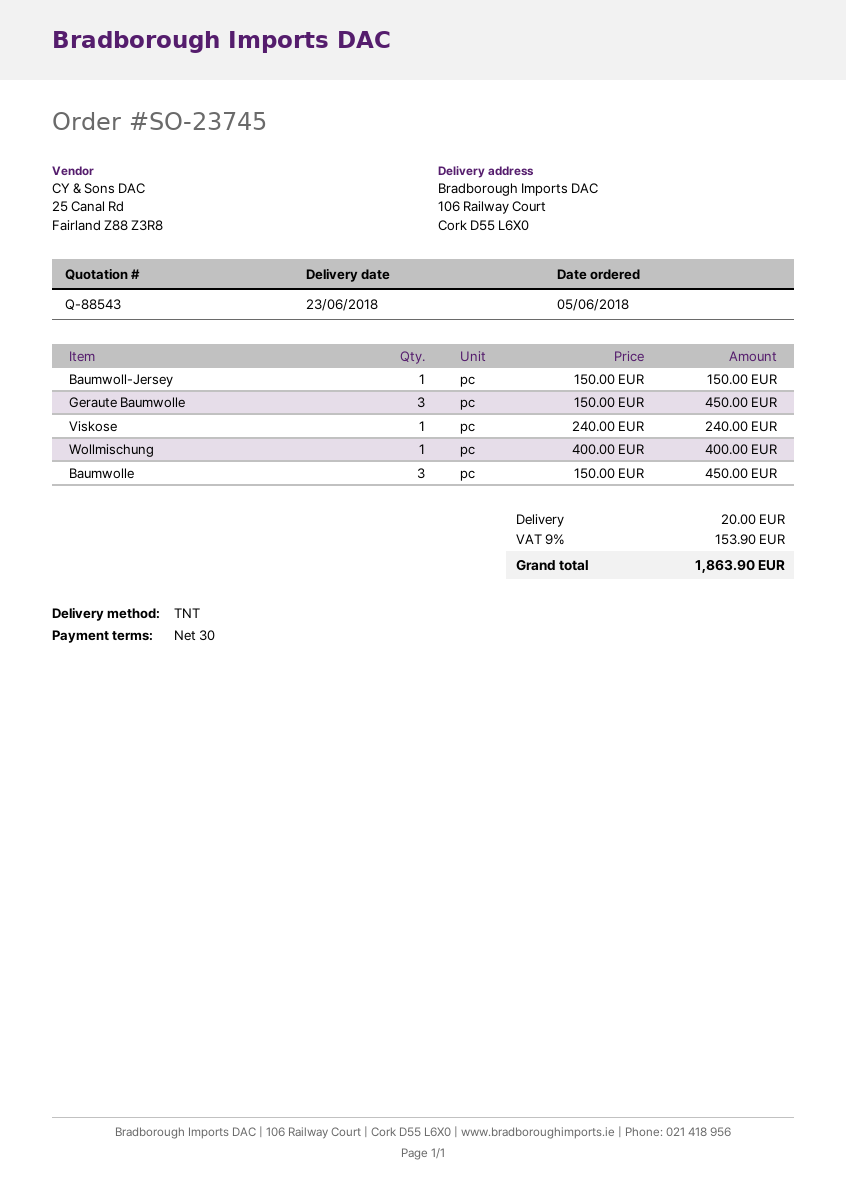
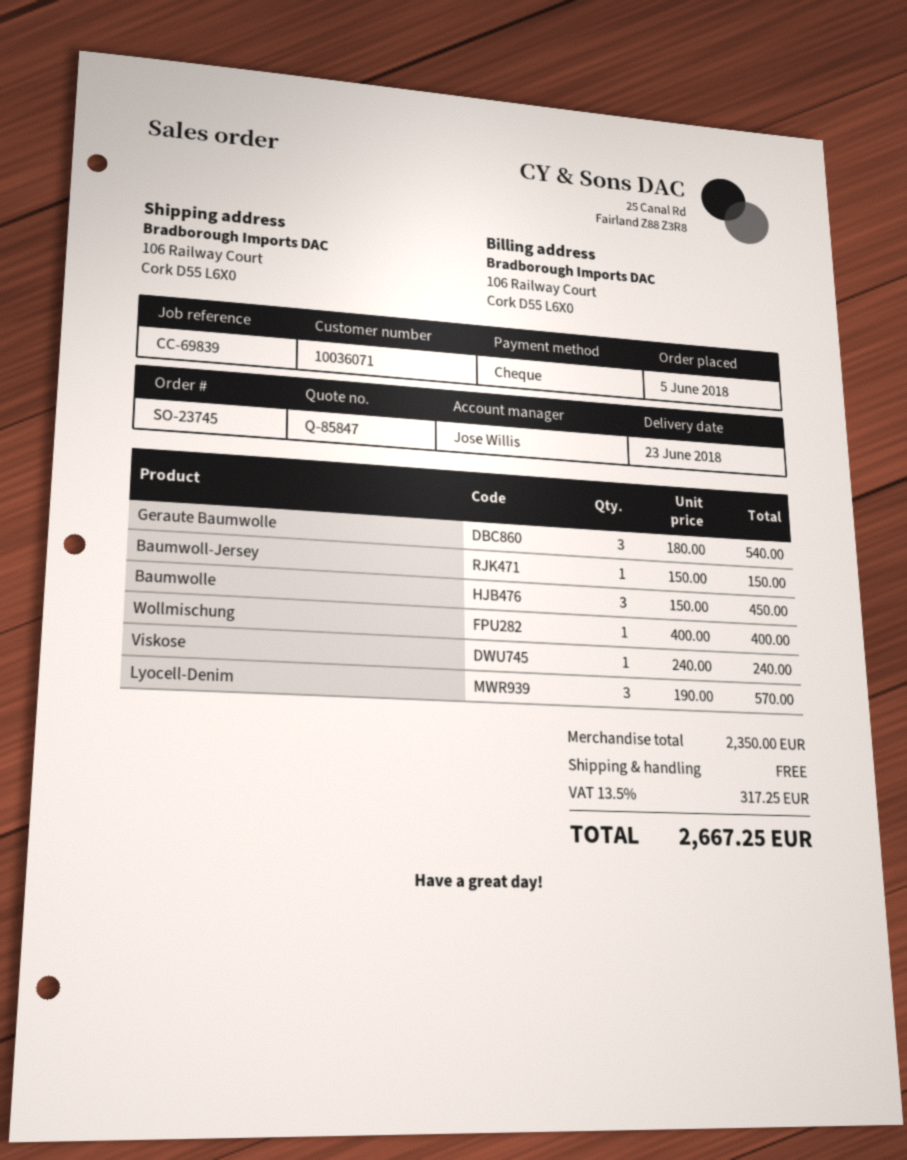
quote number: Q-88543 -> Q-85847
Geraute Baumwolle: 3 x 150.00 = 450.00 -> 3 x 180.00 = 540.00
Lyocell-Denim: none -> 3 x 190.00 = 570.00
shipping: 20.00 -> 0.00
tax: 9% = 153.90 -> 13.5% = 317.25
total: 1863.90 -> 2667.25

